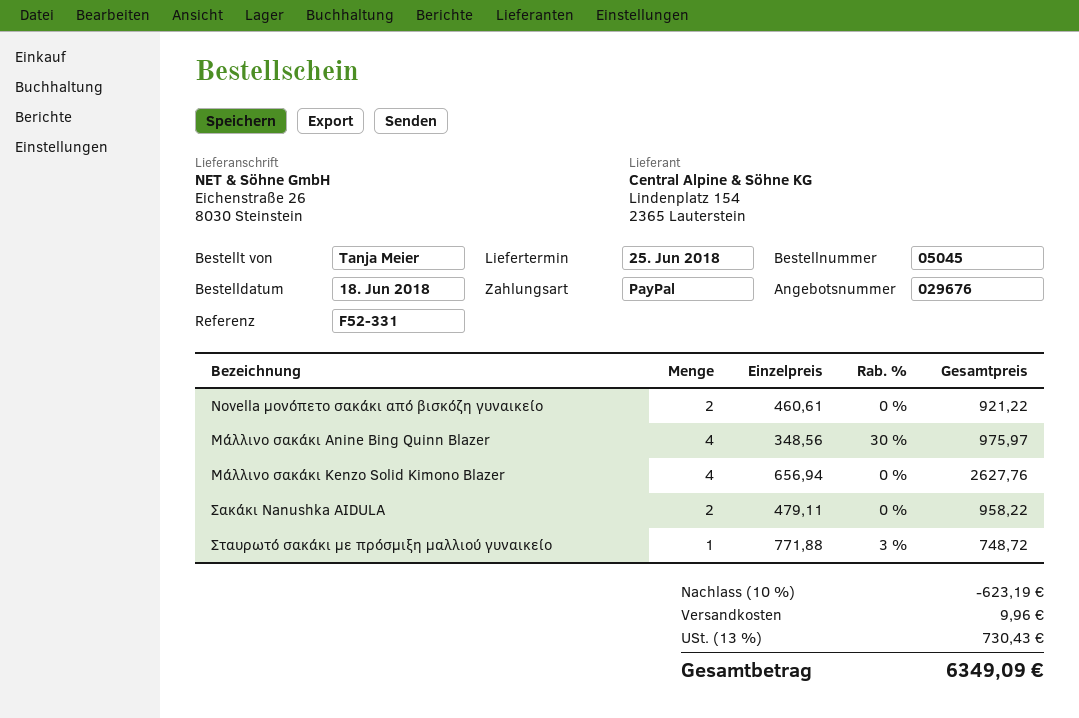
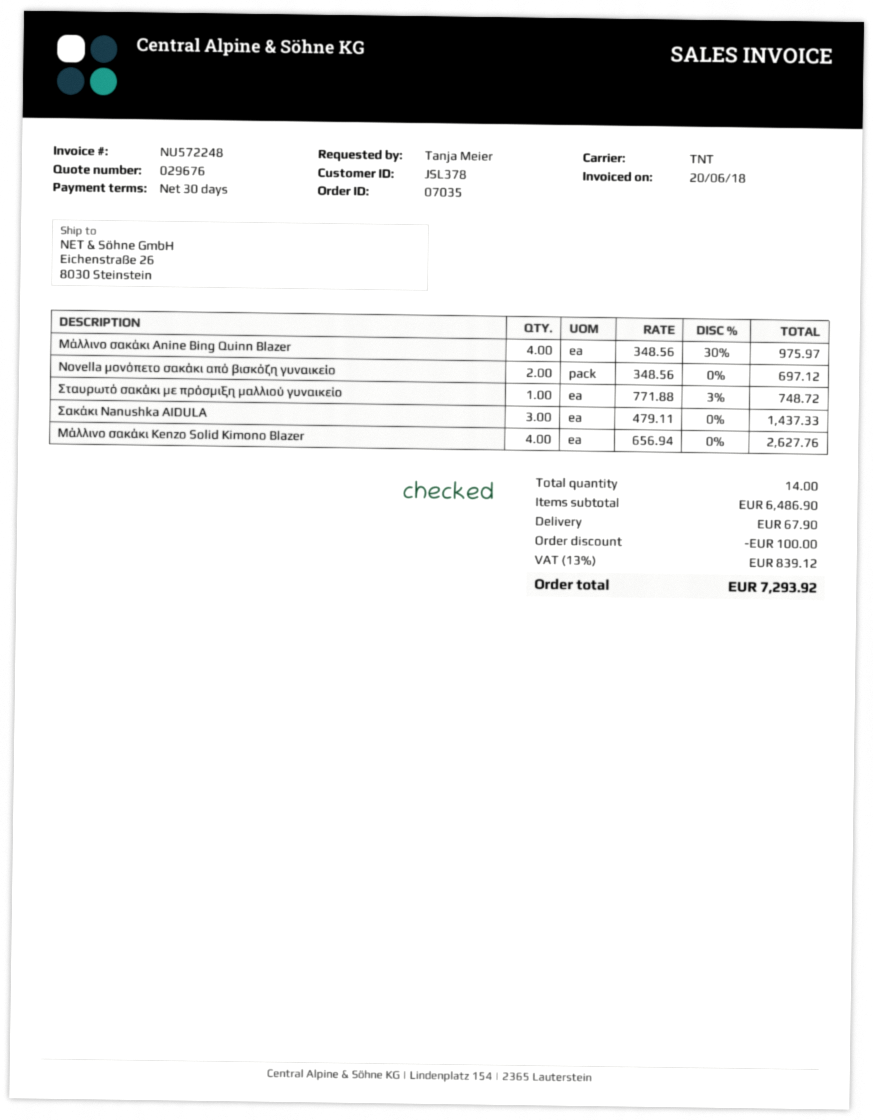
order number: 05045 -> 07035
Novella μονόπετο σακάκι από βισκόζη γυναικείο: 2 x 460.61 = 921.22 -> 2 x 348.56 = 697.12
Σακάκι Nanushka AIDULA: 2 x 479.11 = 958.22 -> 3 x 479.11 = 1437.33
discount: 623.19 -> 100.00
shipping: 9.96 -> 67.90
tax: 13% = 730.43 -> 13% = 839.12
total: 6349.09 -> 7293.92

